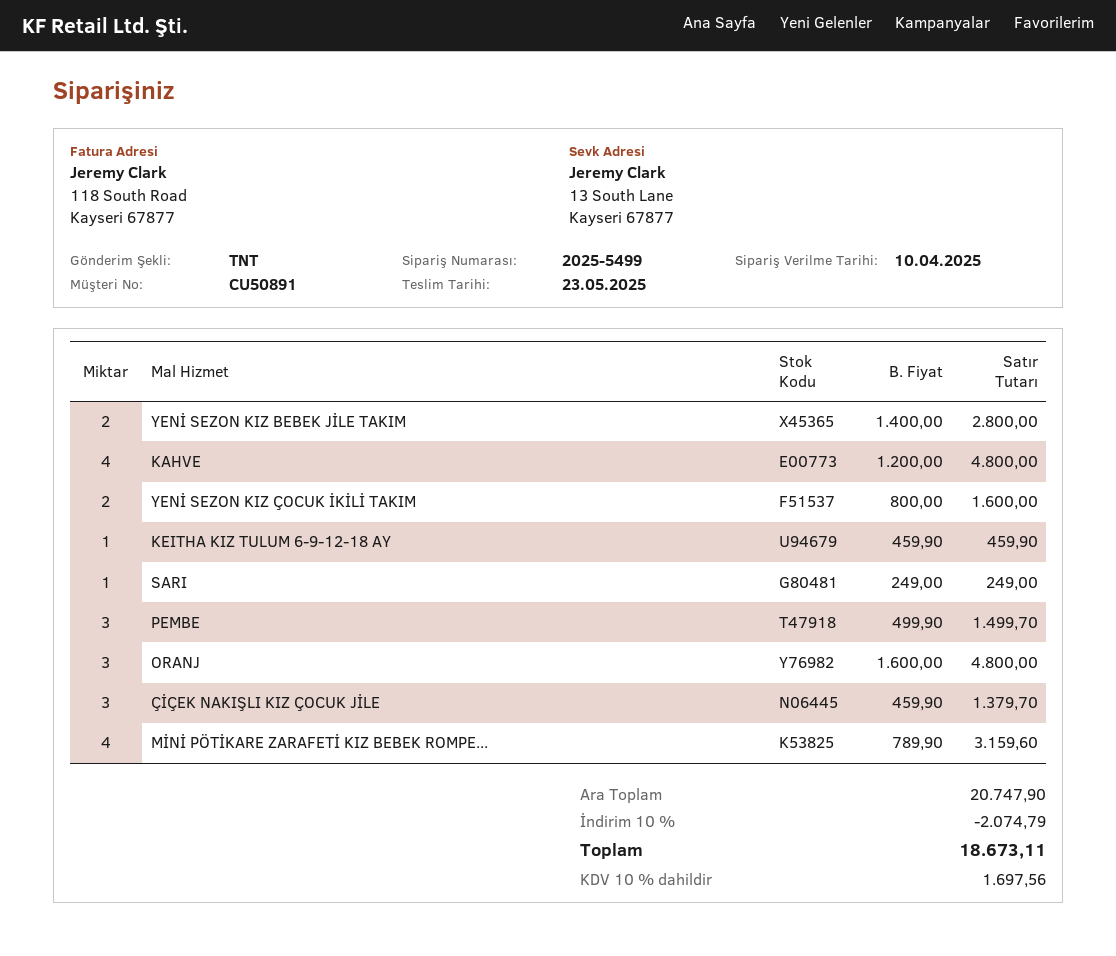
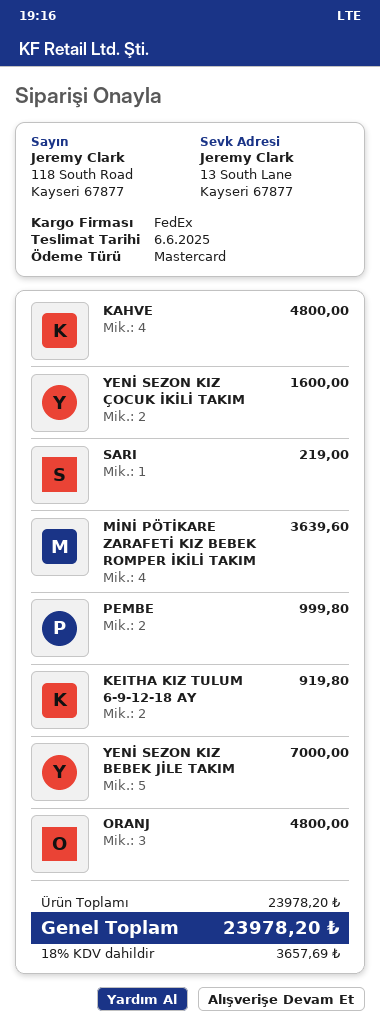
delivery date: 2025-05-23 -> 2025-06-06
shipping method: TNT -> FedEx
YENİ SEZON KIZ BEBEK JİLE TAKIM: 2 for 2800.00 -> 5 for 7000.00
KEITHA KIZ TULUM 6-9-12-18 AY: 1 for 459.90 -> 2 for 919.80
SARI: 1 for 249.00 -> 1 for 219.00
PEMBE: 3 for 1499.70 -> 2 for 999.80
ÇİÇEK NAKIŞLI KIZ ÇOCUK JİLE: 3 for 1379.70 -> none
MİNİ PÖTİKARE ZARAFETİ KIZ BEBEK ROMPE...: 4 for 3159.60 -> 4 for 3639.60
subtotal: 20747.90 -> 23978.20
discount: 10% = 2074.79 -> none
tax: 10% = 1697.56 -> 18% = 3657.69
total: 18673.11 -> 23978.20

